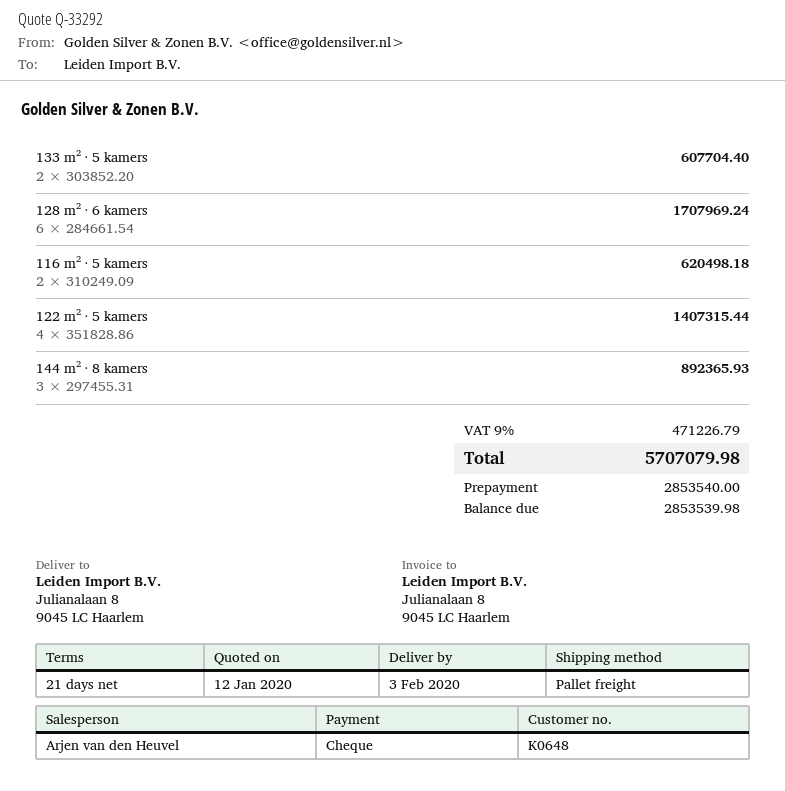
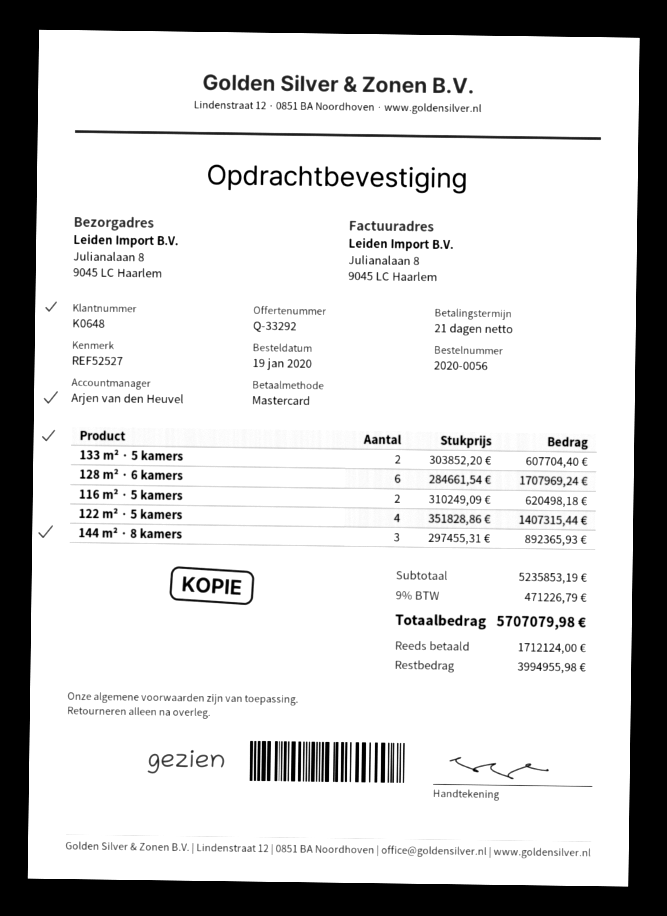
payment method: cheque -> Mastercard
deposit: 2853540.00 -> 1712124.00
balance: 2853539.98 -> 3994955.98

